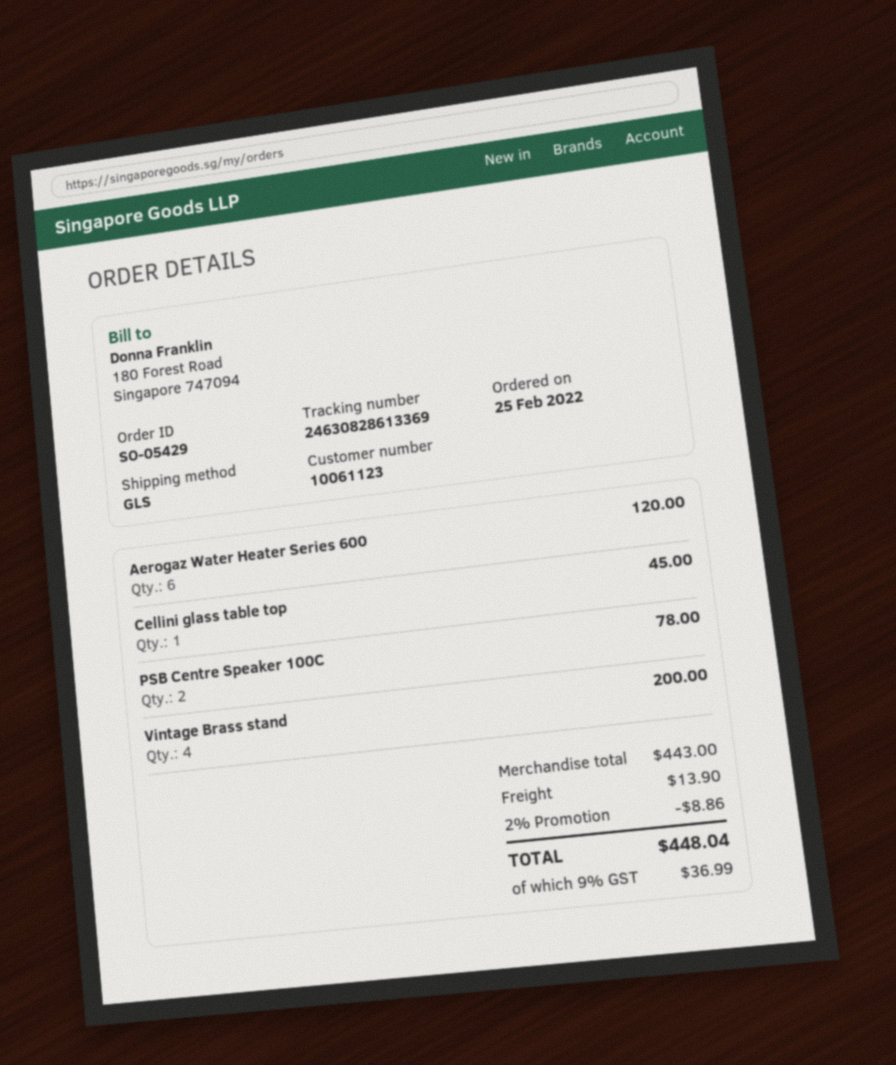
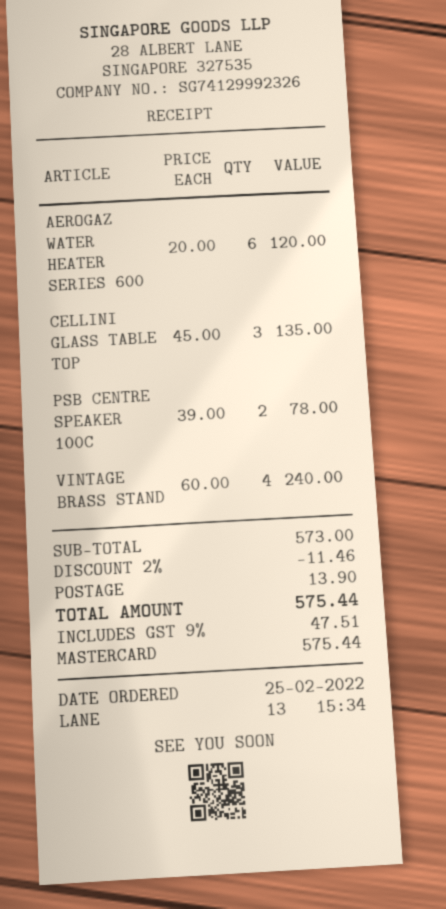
Cellini glass table top: 1 for 45.00 -> 3 for 135.00
Vintage Brass stand: 4 for 200.00 -> 4 for 240.00
subtotal: 443.00 -> 573.00
discount: 2% = 8.86 -> 2% = 11.46
tax: 9% = 36.99 -> 9% = 47.51
total: 448.04 -> 575.44

